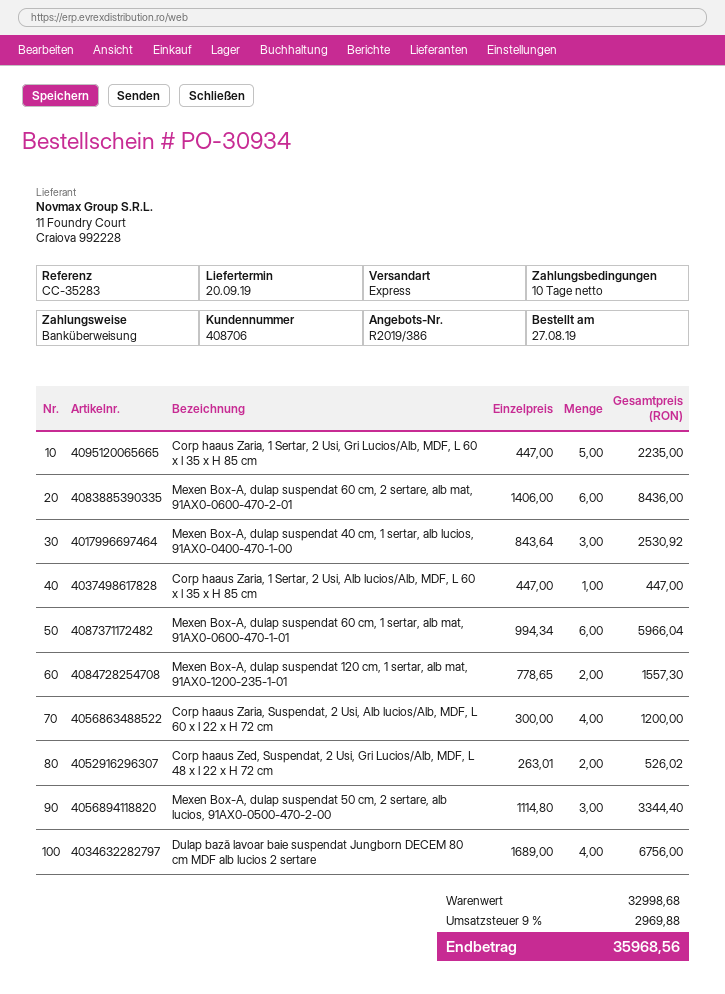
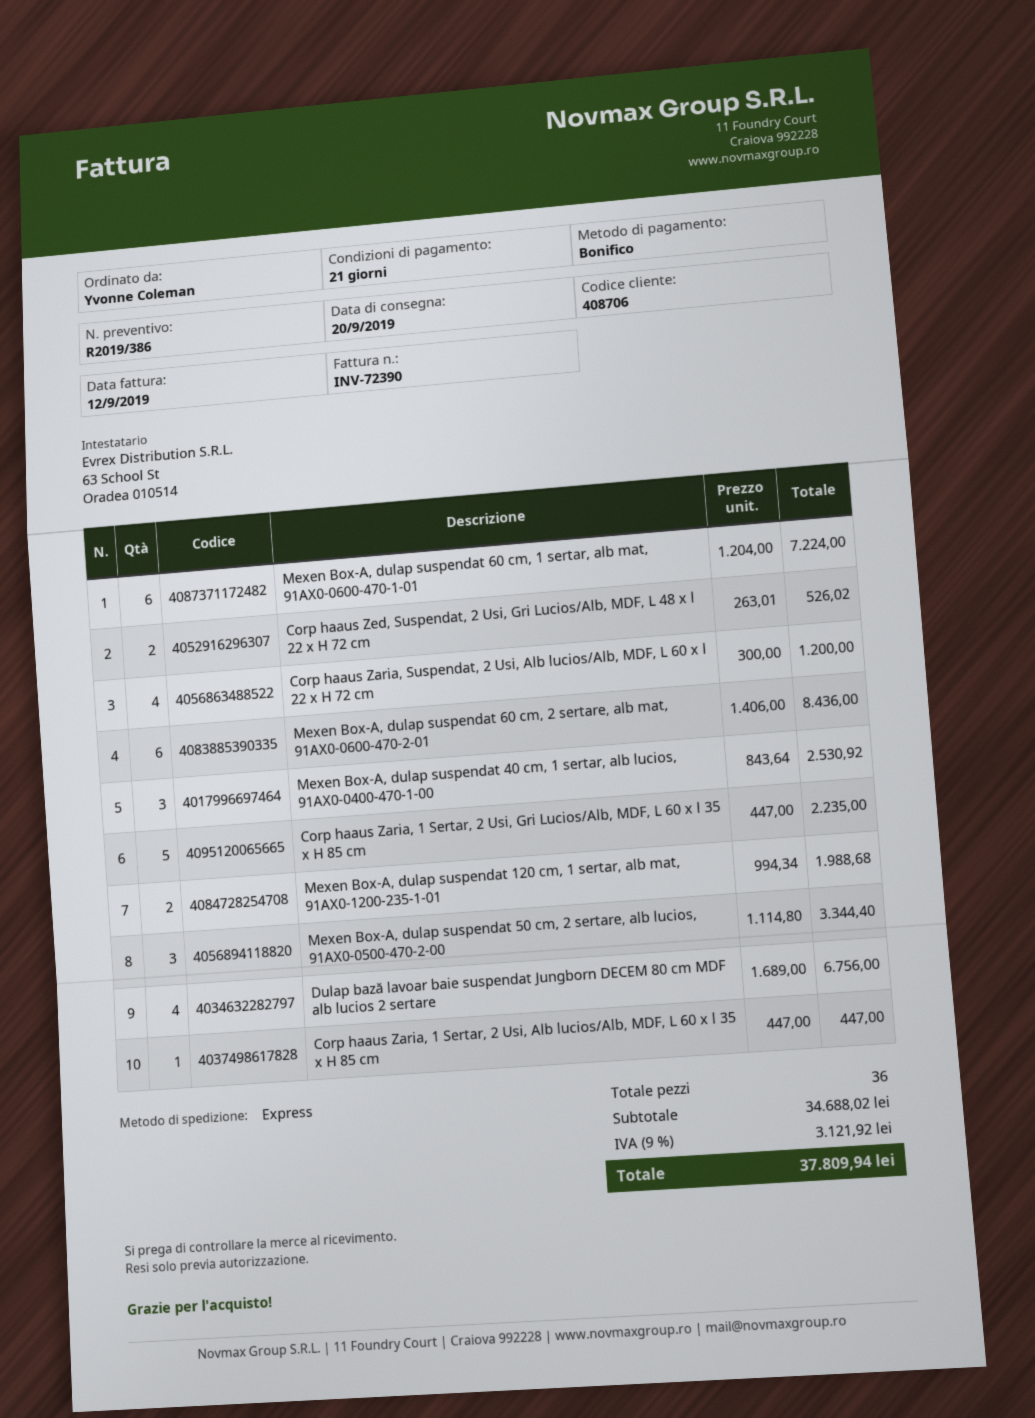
payment terms: 10 days -> 21 days
Mexen Box-A, dulap suspendat 60 cm, 1 sertar, alb mat, 91AX0-0600-470-1-01: 6 x 994.34 = 5966.04 -> 6 x 1204.00 = 7224.00
Mexen Box-A, dulap suspendat 120 cm, 1 sertar, alb mat, 91AX0-1200-235-1-01: 2 x 778.65 = 1557.30 -> 2 x 994.34 = 1988.68
subtotal: 32998.68 -> 34688.02
tax: 9% = 2969.88 -> 9% = 3121.92
total: 35968.56 -> 37809.94

